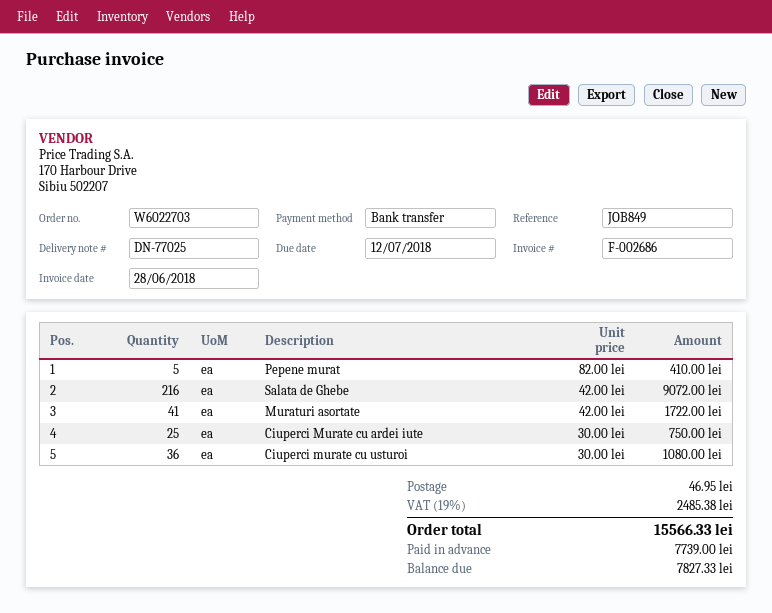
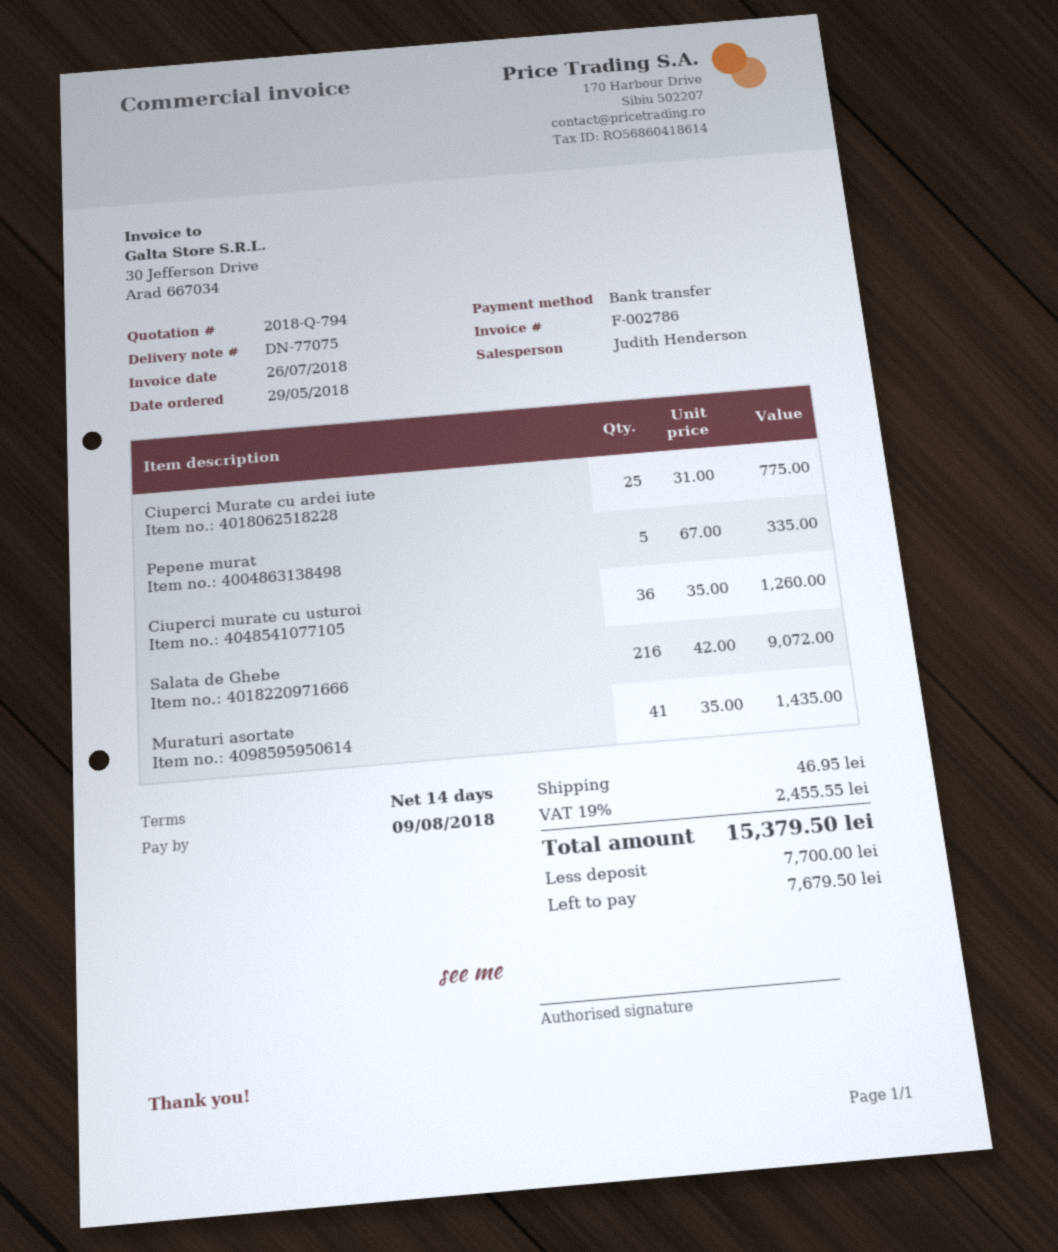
delivery note number: DN-77025 -> DN-77075
invoice number: F-002686 -> F-002786
invoice date: 2018-06-28 -> 2018-07-26
due date: 2018-07-12 -> 2018-08-09
Pepene murat: 5 x 82.00 = 410.00 -> 5 x 67.00 = 335.00
Muraturi asortate: 41 x 42.00 = 1722.00 -> 41 x 35.00 = 1435.00
Ciuperci Murate cu ardei iute: 25 x 30.00 = 750.00 -> 25 x 31.00 = 775.00
Ciuperci murate cu usturoi: 36 x 30.00 = 1080.00 -> 36 x 35.00 = 1260.00
tax: 19% = 2485.38 -> 19% = 2455.55
total: 15566.33 -> 15379.50
deposit: 7739.00 -> 7700.00
balance: 7827.33 -> 7679.50

